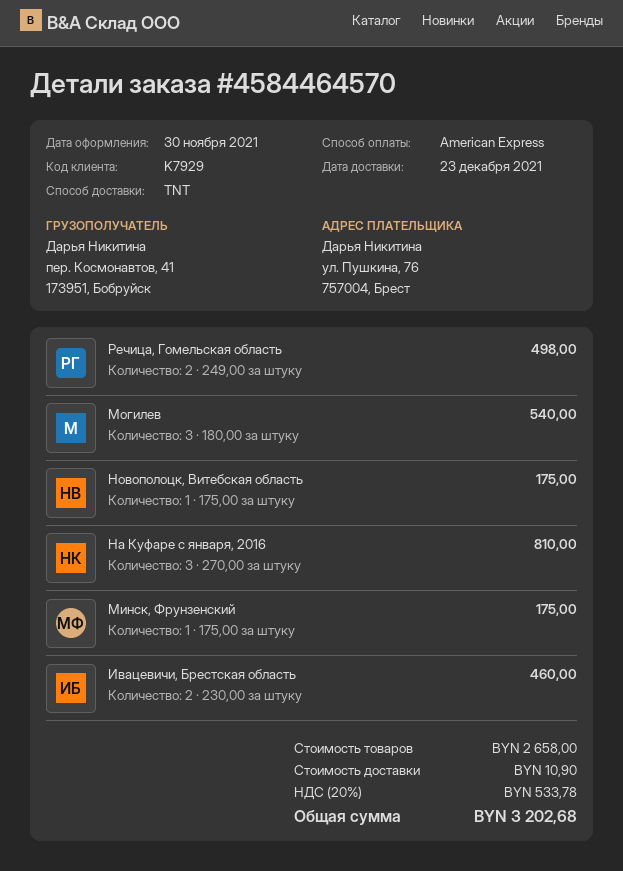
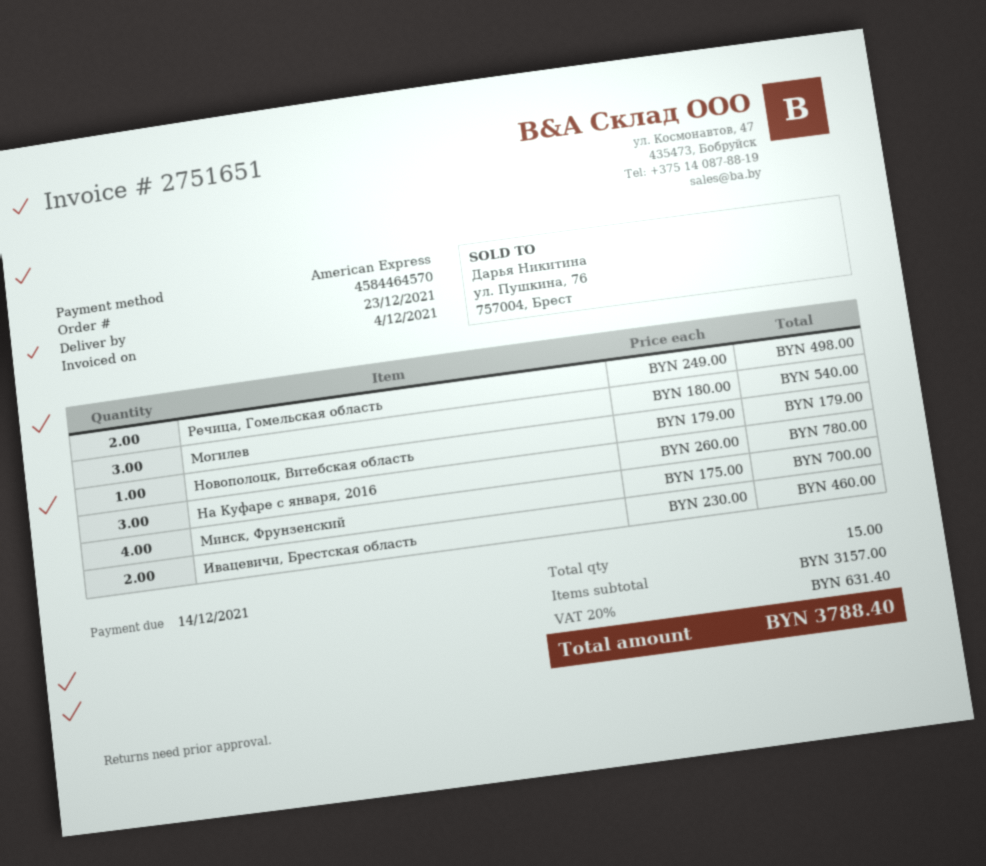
Новополоцк, Витебская область: 1 x 175.00 = 175.00 -> 1 x 179.00 = 179.00
На Куфаре с января, 2016: 3 x 270.00 = 810.00 -> 3 x 260.00 = 780.00
Минск, Фрунзенский: 1 x 175.00 = 175.00 -> 4 x 175.00 = 700.00
subtotal: 2658.00 -> 3157.00
shipping: 10.90 -> none
tax: 20% = 533.78 -> 20% = 631.40
total: 3202.68 -> 3788.40

